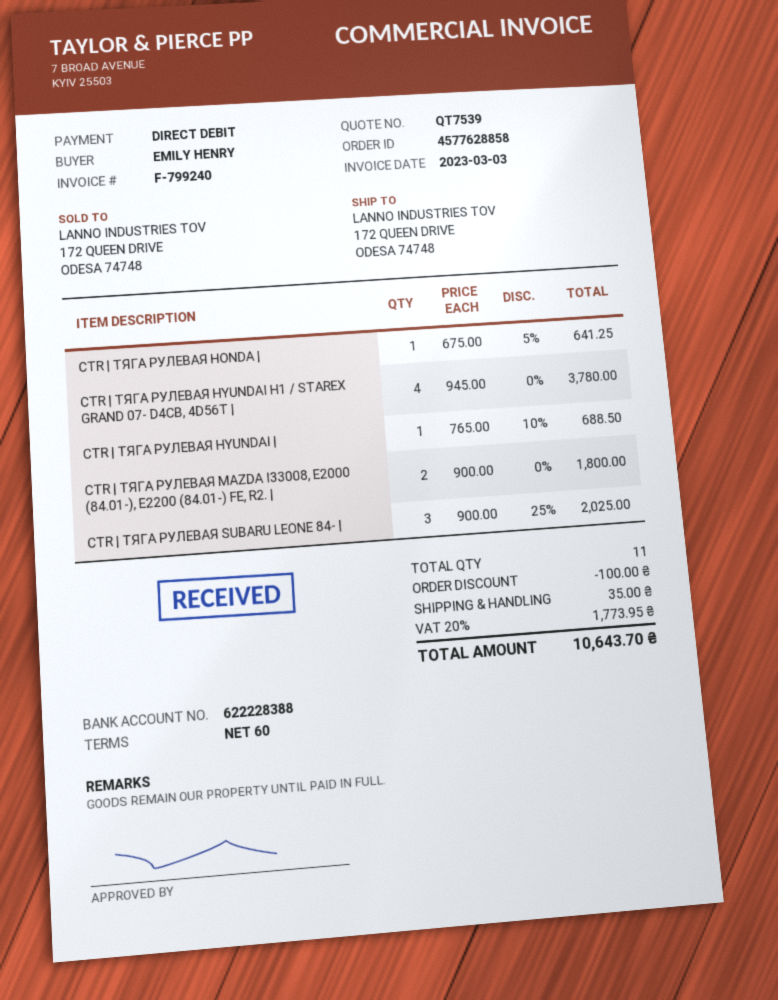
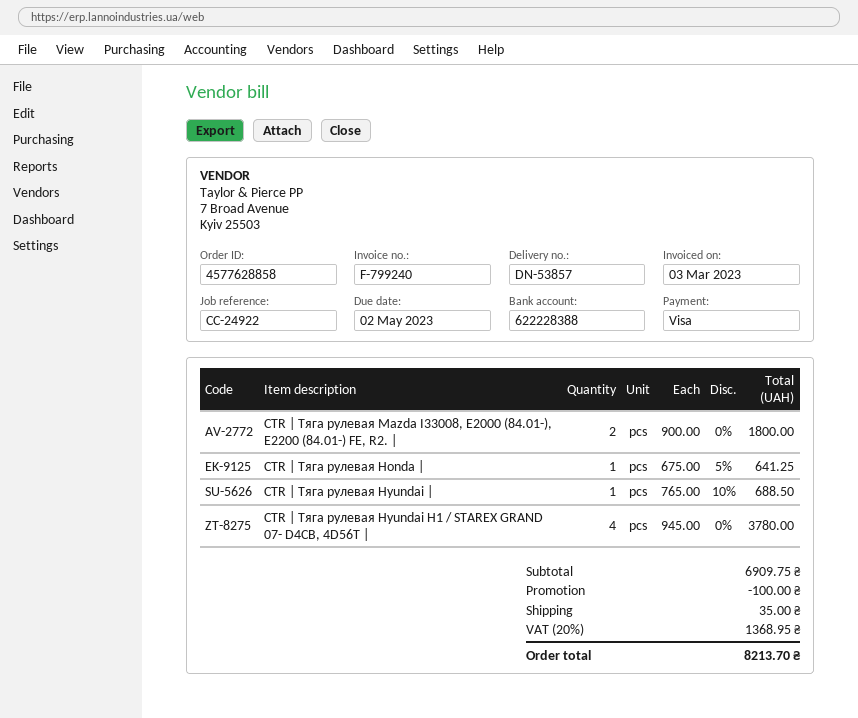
payment method: direct debit -> Visa
CTR | ТЯГА РУЛЕВАЯ SUBARU LEONE 84- |: 3 x 900.00 - 25% = 2025.00 -> none
tax: 20% = 1773.95 -> 20% = 1368.95
total: 10643.70 -> 8213.70

